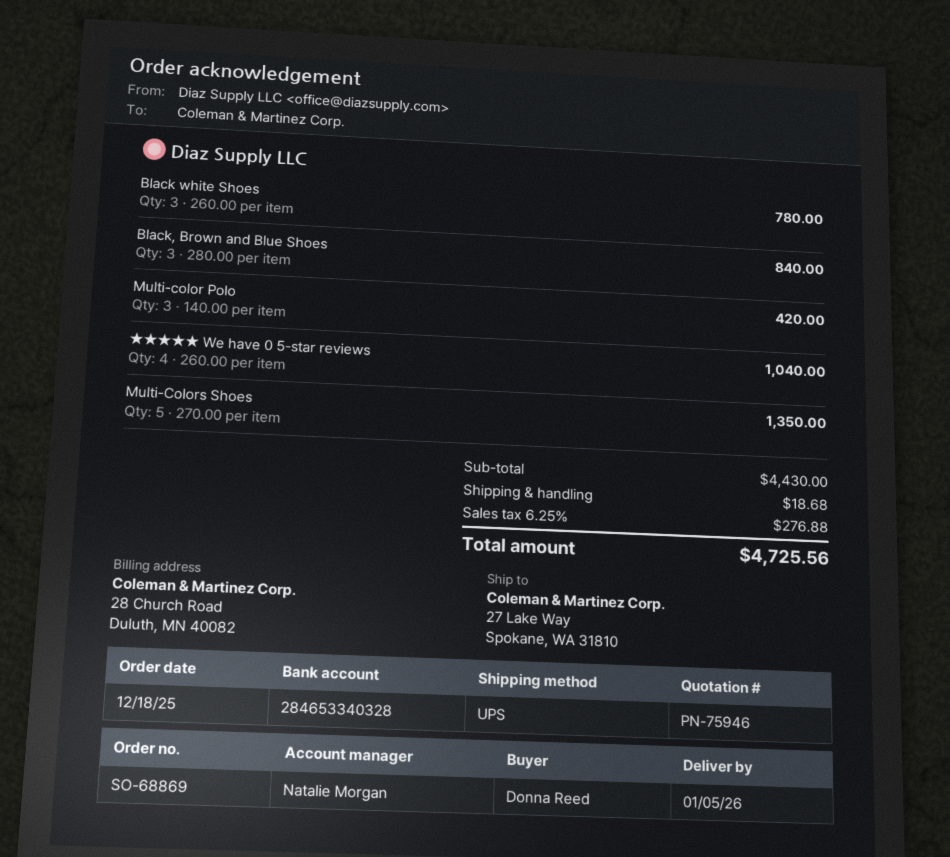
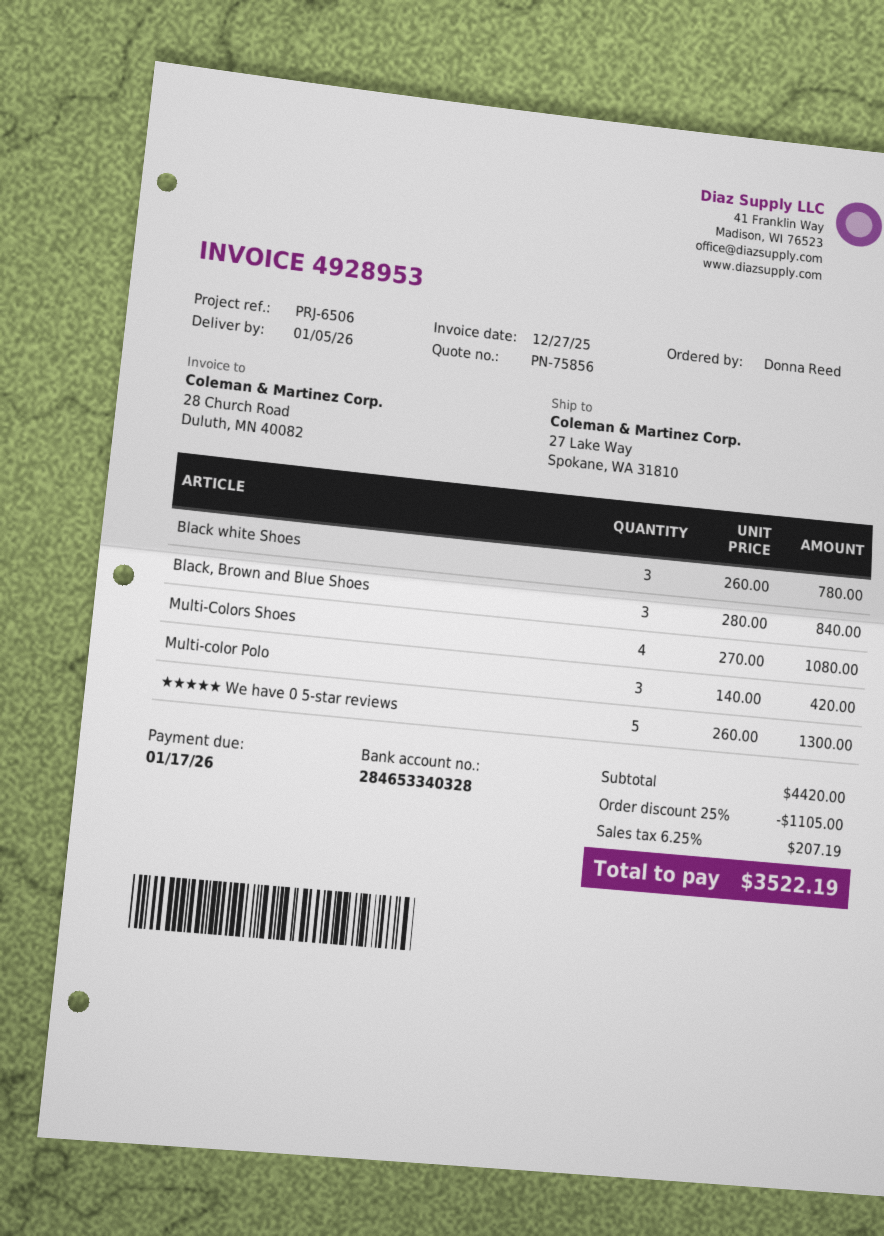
quote number: PN-75946 -> PN-75856
★★★★★ We have 0 5-star reviews: 4 x 260.00 = 1040.00 -> 5 x 260.00 = 1300.00
Multi-Colors Shoes: 5 x 270.00 = 1350.00 -> 4 x 270.00 = 1080.00
subtotal: 4430.00 -> 4420.00
discount: none -> 25% = 1105.00
shipping: 18.68 -> none
tax: 6.25% = 276.88 -> 6.25% = 207.19
total: 4725.56 -> 3522.19

